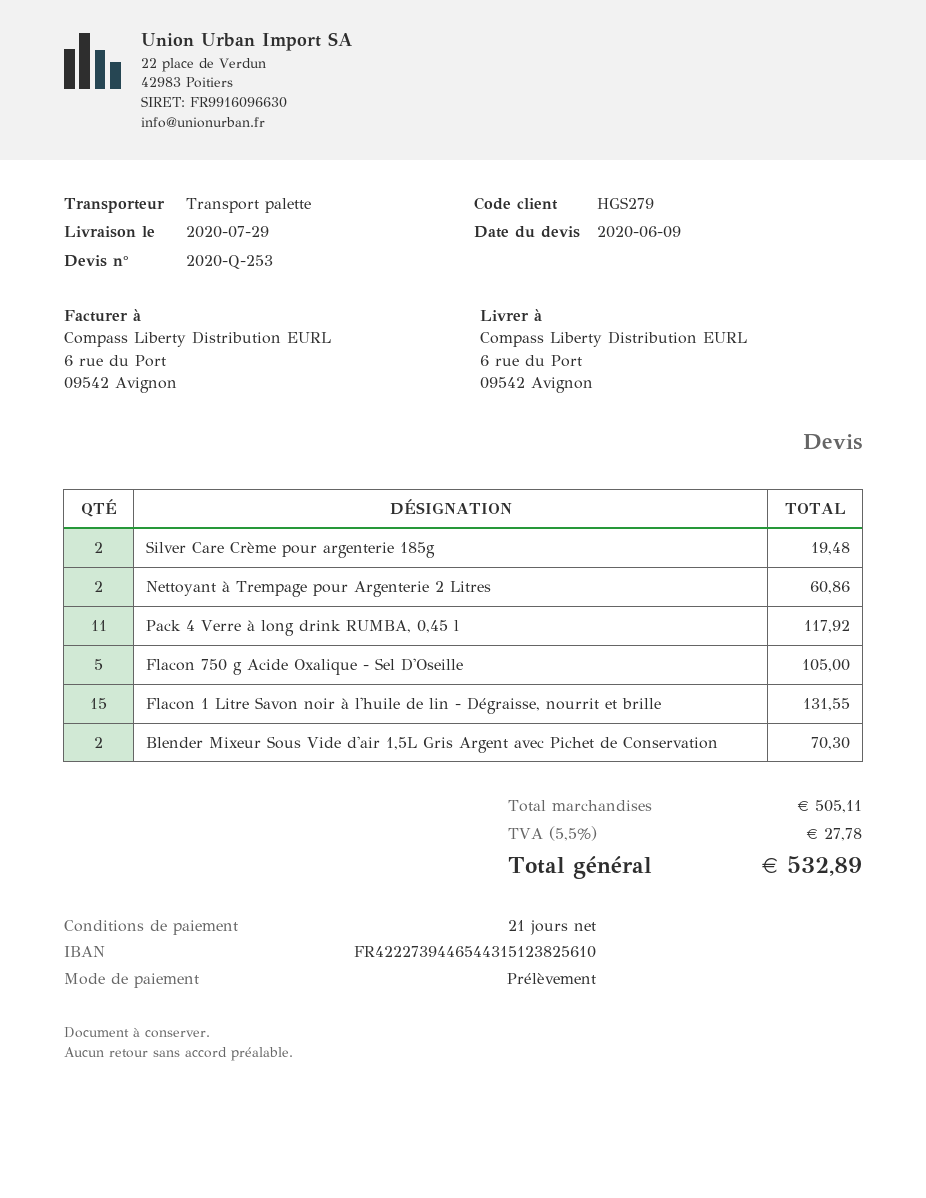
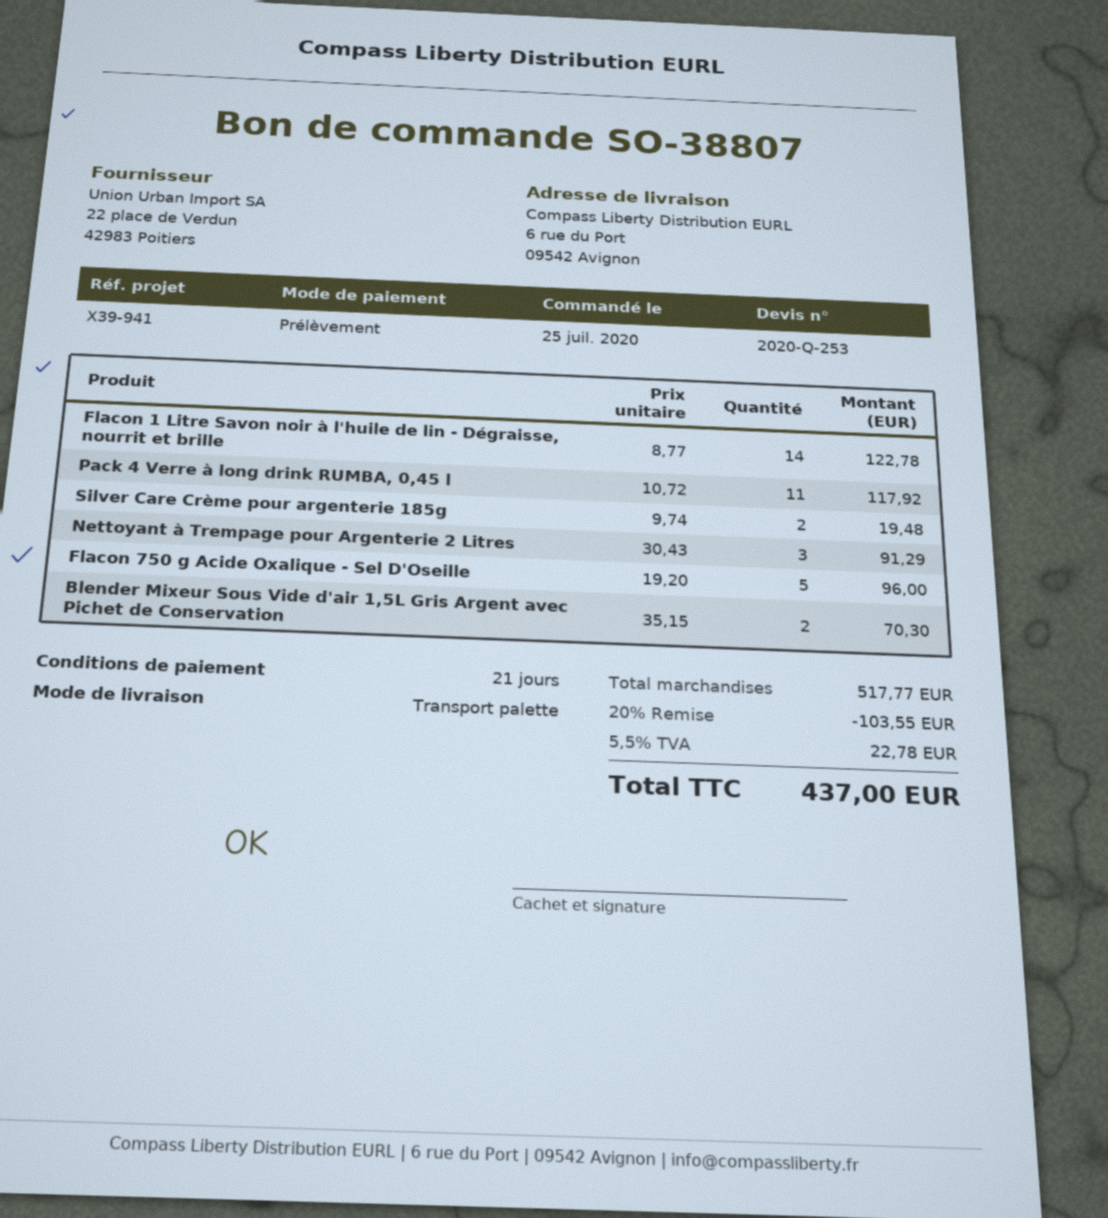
Nettoyant à Trempage pour Argenterie 2 Litres: 2 for 60.86 -> 3 for 91.29
Flacon 750 g Acide Oxalique - Sel D'Oseille: 5 for 105.00 -> 5 for 96.00
Flacon 1 Litre Savon noir à l'huile de lin - Dégraisse, nourrit et brille: 15 for 131.55 -> 14 for 122.78
subtotal: 505.11 -> 517.77
discount: none -> 20% = 103.55
tax: 5.5% = 27.78 -> 5.5% = 22.78
total: 532.89 -> 437.00

